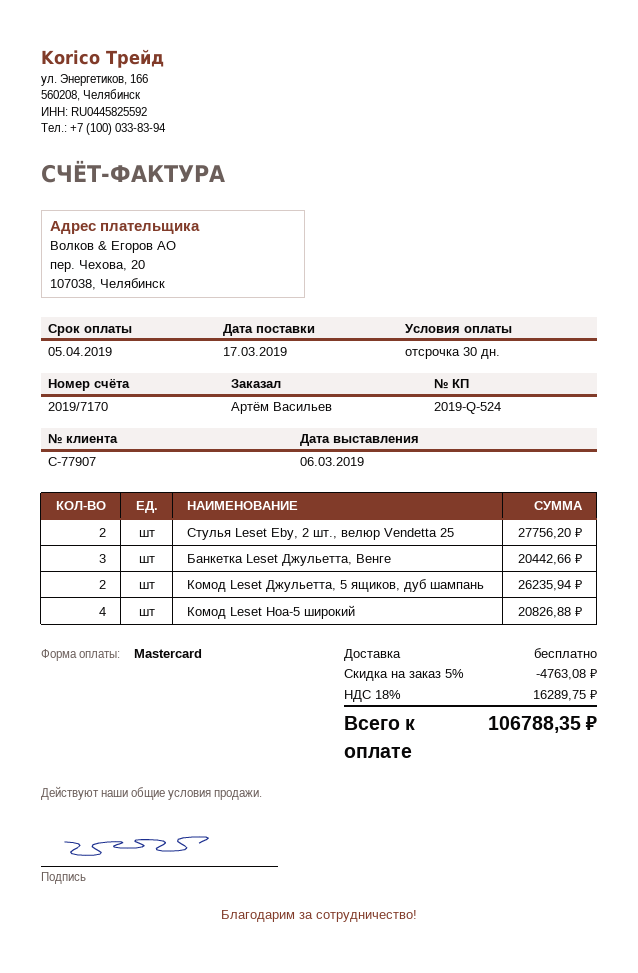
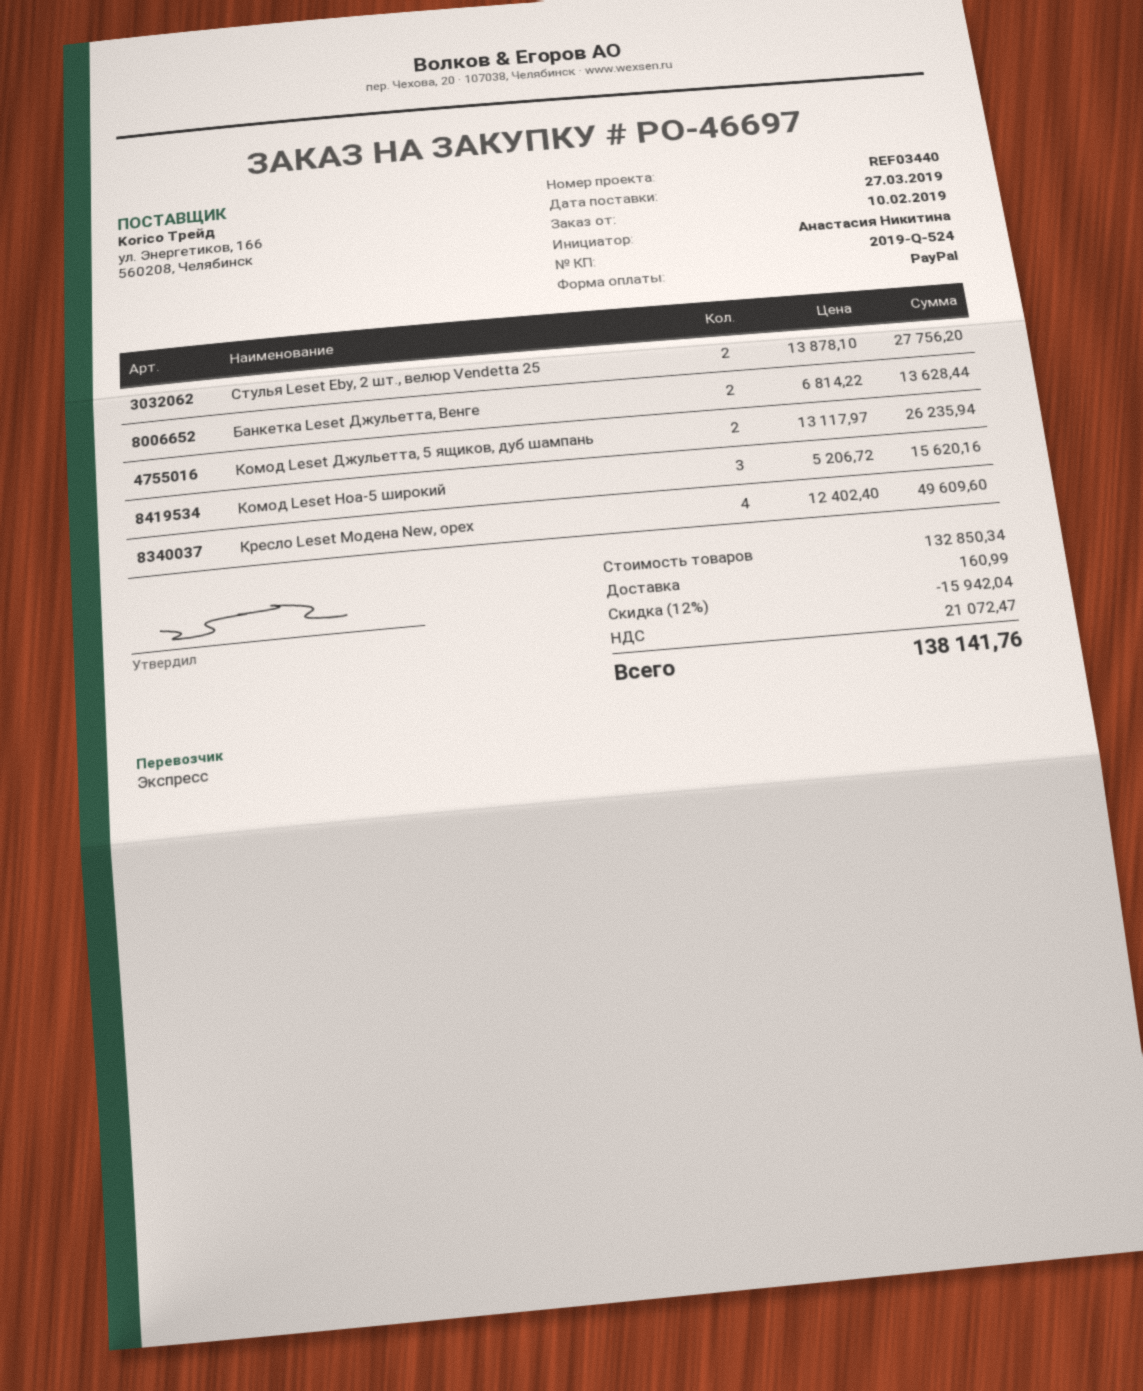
delivery date: 2019-03-17 -> 2019-03-27
ordered by: Артём Васильев -> Анастасия Никитина
payment method: Mastercard -> PayPal
Банкетка Leset Джульетта, Венге: 3 for 20442.66 -> 2 for 13628.44
Комод Leset Ноа-5 широкий: 4 for 20826.88 -> 3 for 15620.16
Кресло Leset Модена New, орех: none -> 4 for 49609.60
discount: 5% = 4763.08 -> 12% = 15942.04
shipping: 0.00 -> 160.99
tax: 16289.75 -> 21072.47
total: 106788.35 -> 138141.76

